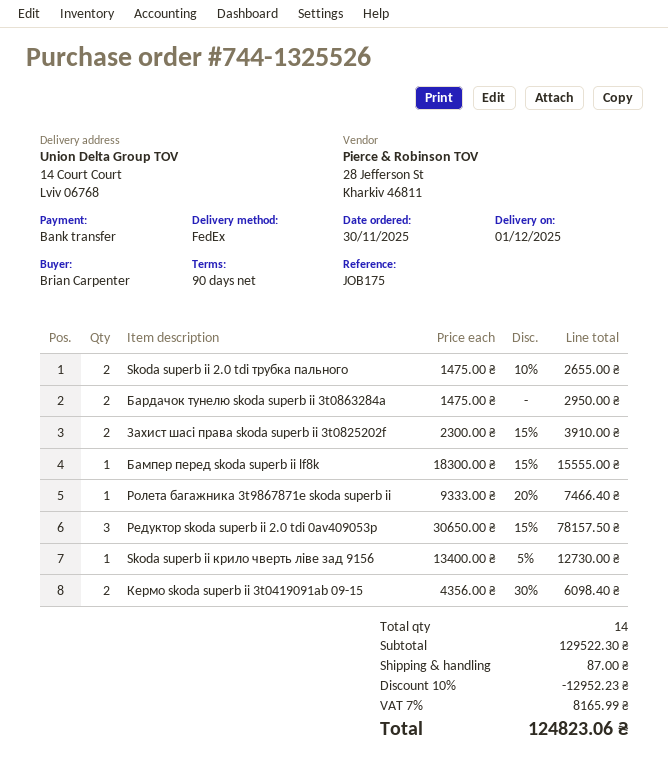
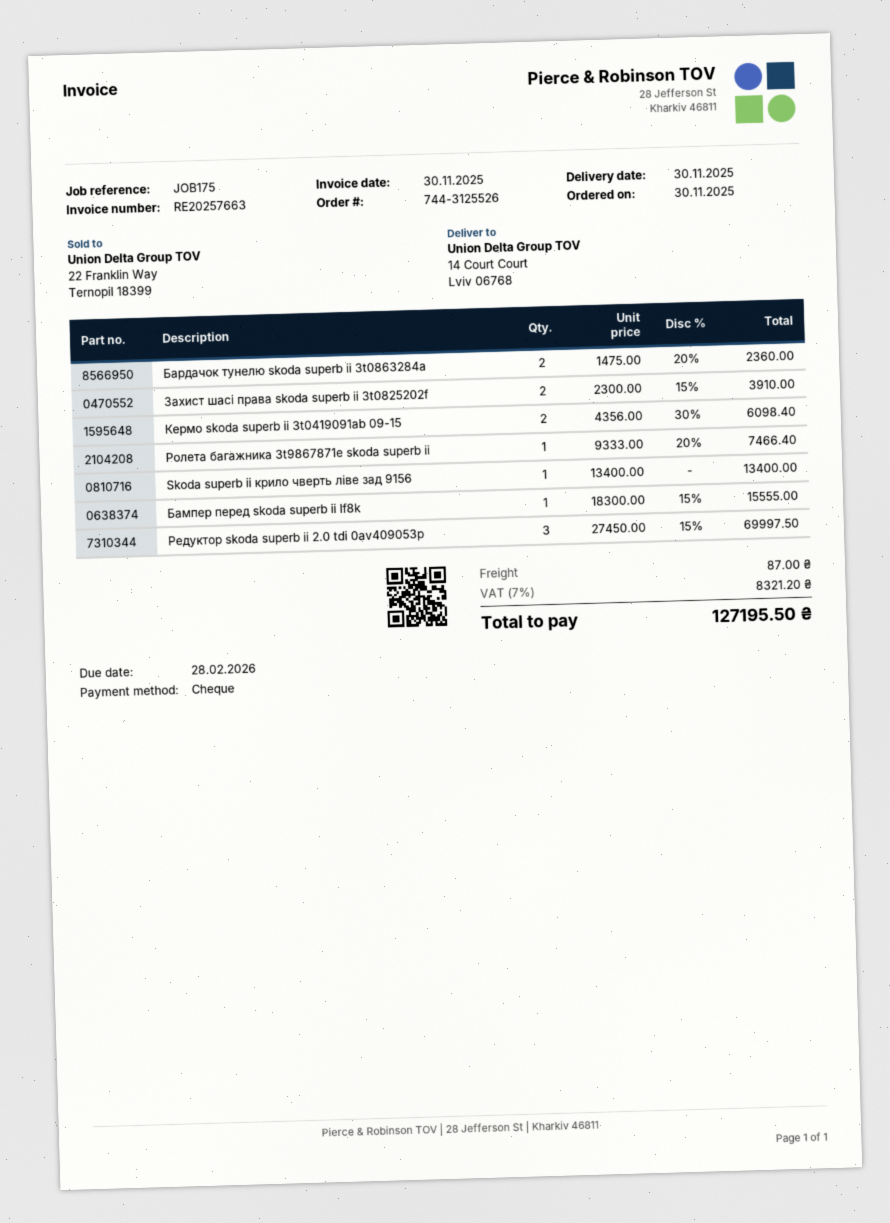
order number: 744-1325526 -> 744-3125526
delivery date: 2025-12-01 -> 2025-11-30
payment method: bank transfer -> cheque
Skoda superb ii 2.0 tdi трубка пального: 2 x 1475.00 - 10% = 2655.00 -> none
Бардачок тунелю skoda superb ii 3t0863284a: 2 x 1475.00 = 2950.00 -> 2 x 1475.00 - 20% = 2360.00
Редуктор skoda superb ii 2.0 tdi 0av409053p: 3 x 30650.00 - 15% = 78157.50 -> 3 x 27450.00 - 15% = 69997.50
Skoda superb ii крило чверть ліве зад 9156: 1 x 13400.00 - 5% = 12730.00 -> 1 x 13400.00 = 13400.00
discount: 10% = 12952.23 -> none
tax: 7% = 8165.99 -> 7% = 8321.20
total: 124823.06 -> 127195.50

